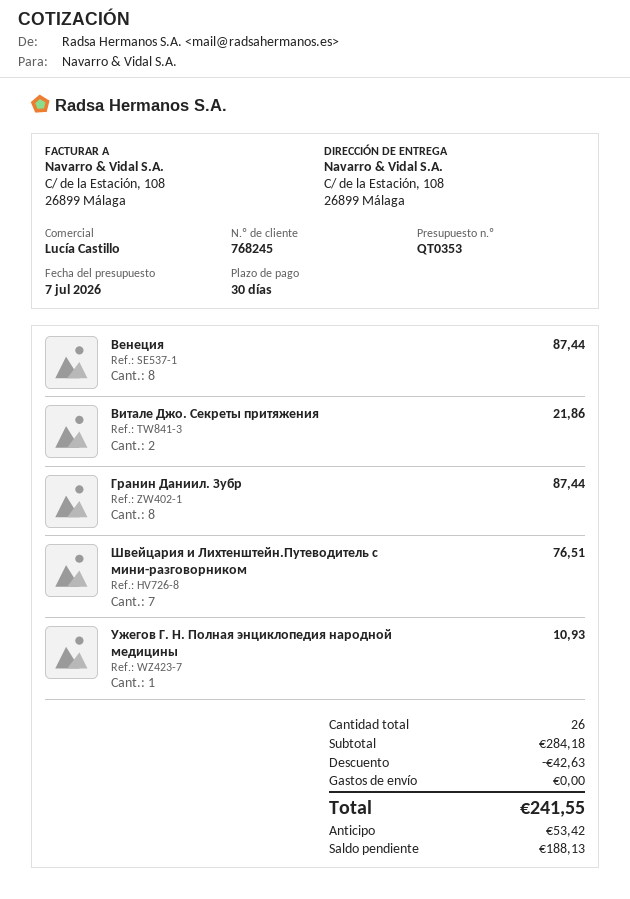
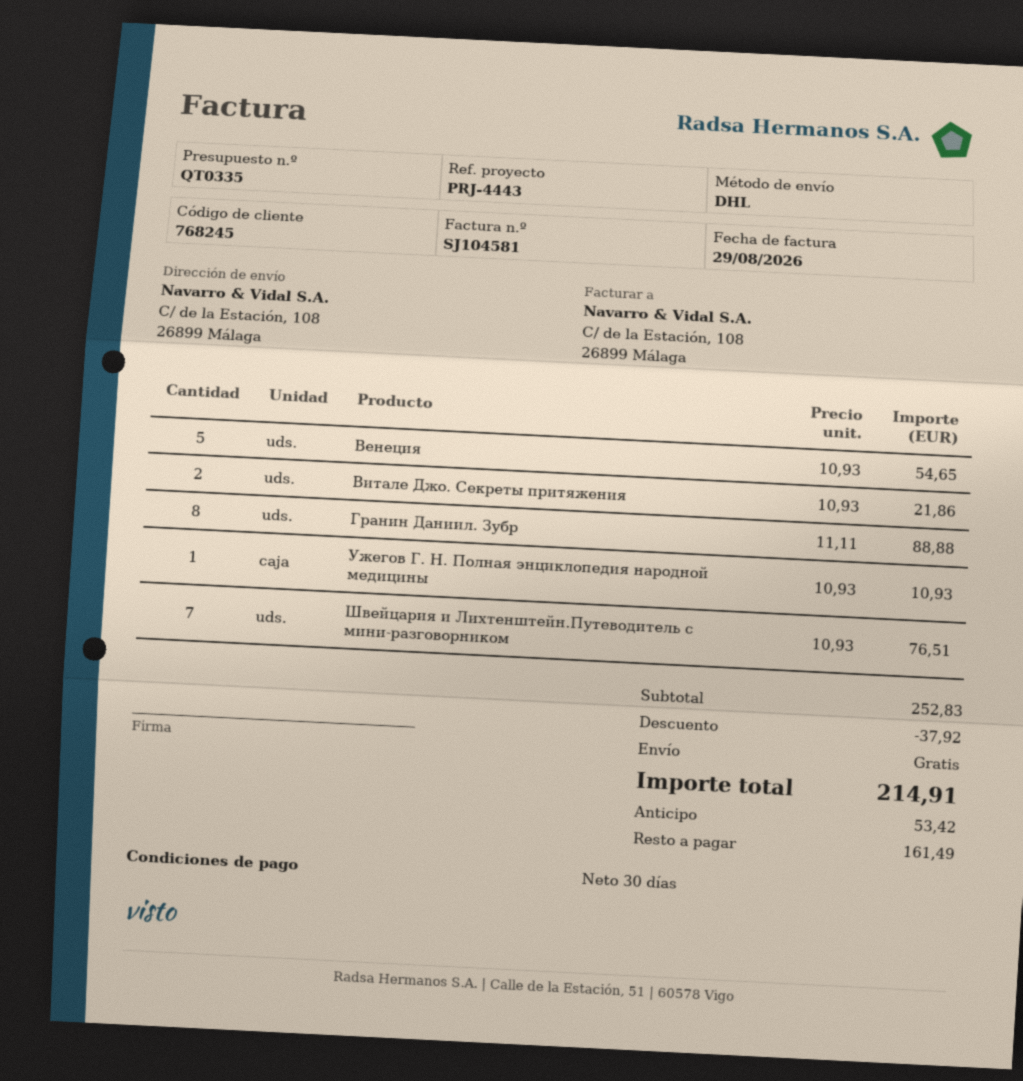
quote number: QT0353 -> QT0335
Венеция: 8 for 87.44 -> 5 for 54.65
Гранин Даниил. Зубр: 8 for 87.44 -> 8 for 88.88
subtotal: 284.18 -> 252.83
discount: 42.63 -> 37.92
total: 241.55 -> 214.91
balance: 188.13 -> 161.49

